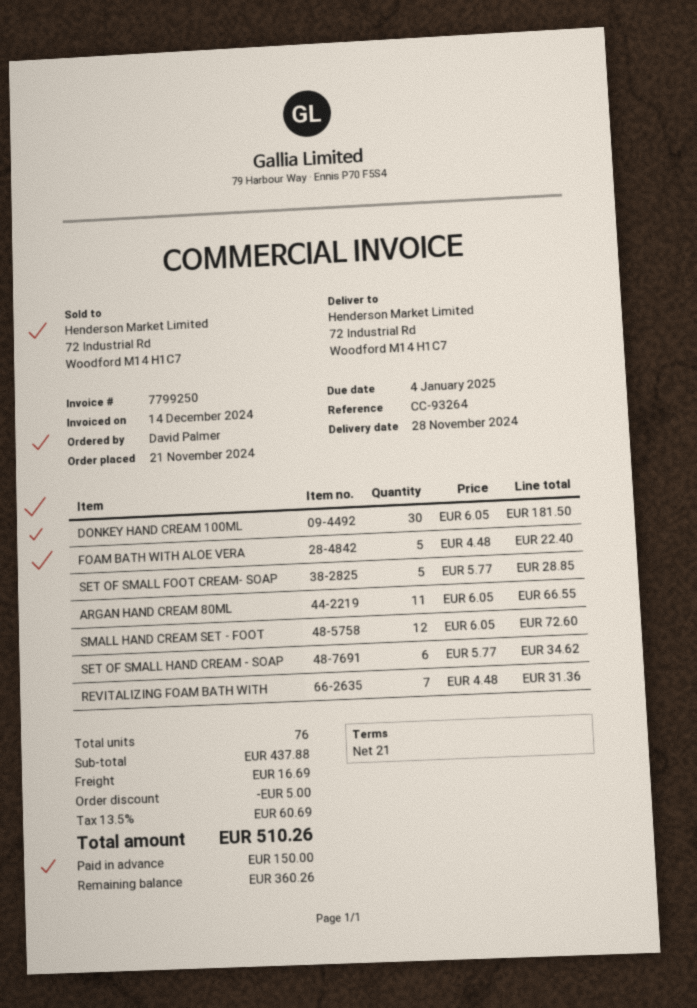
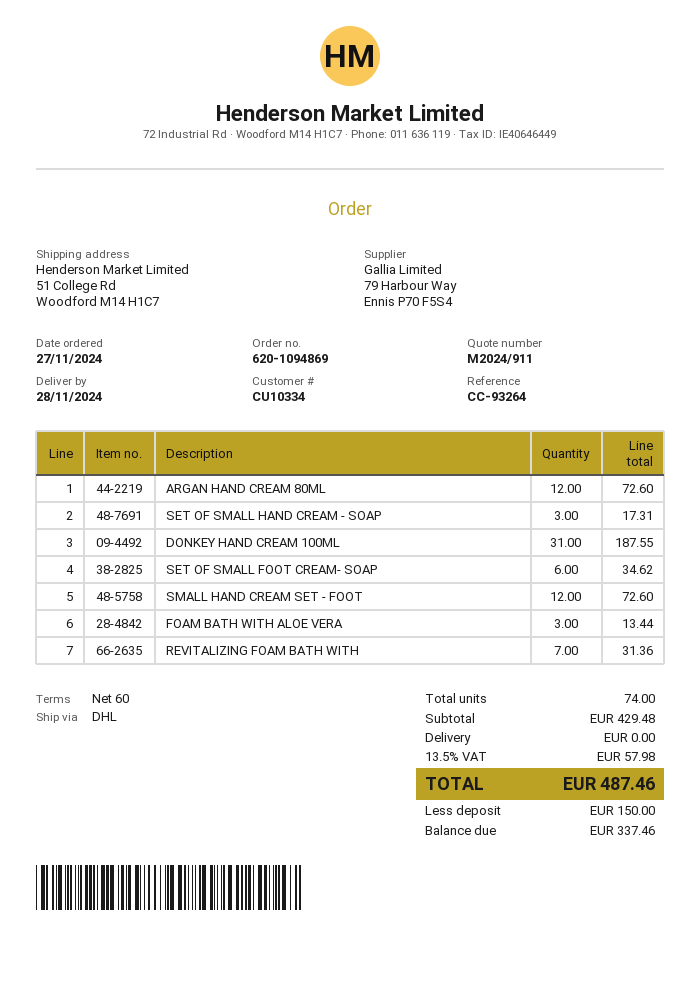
order date: 2024-11-21 -> 2024-11-27
payment terms: 21 days -> 60 days
ship to: 72 Industrial Rd, Woodford M14 H1C7 -> 51 College Rd, Woodford M14 H1C7
DONKEY HAND CREAM 100ML: 30 for 181.50 -> 31 for 187.55
FOAM BATH WITH ALOE VERA: 5 for 22.40 -> 3 for 13.44
SET OF SMALL FOOT CREAM- SOAP: 5 for 28.85 -> 6 for 34.62
ARGAN HAND CREAM 80ML: 11 for 66.55 -> 12 for 72.60
SET OF SMALL HAND CREAM - SOAP: 6 for 34.62 -> 3 for 17.31
total quantity: 76 -> 74
subtotal: 437.88 -> 429.48
discount: 5.00 -> none
shipping: 16.69 -> 0.00
tax: 13.5% = 60.69 -> 13.5% = 57.98
total: 510.26 -> 487.46
balance: 360.26 -> 337.46

